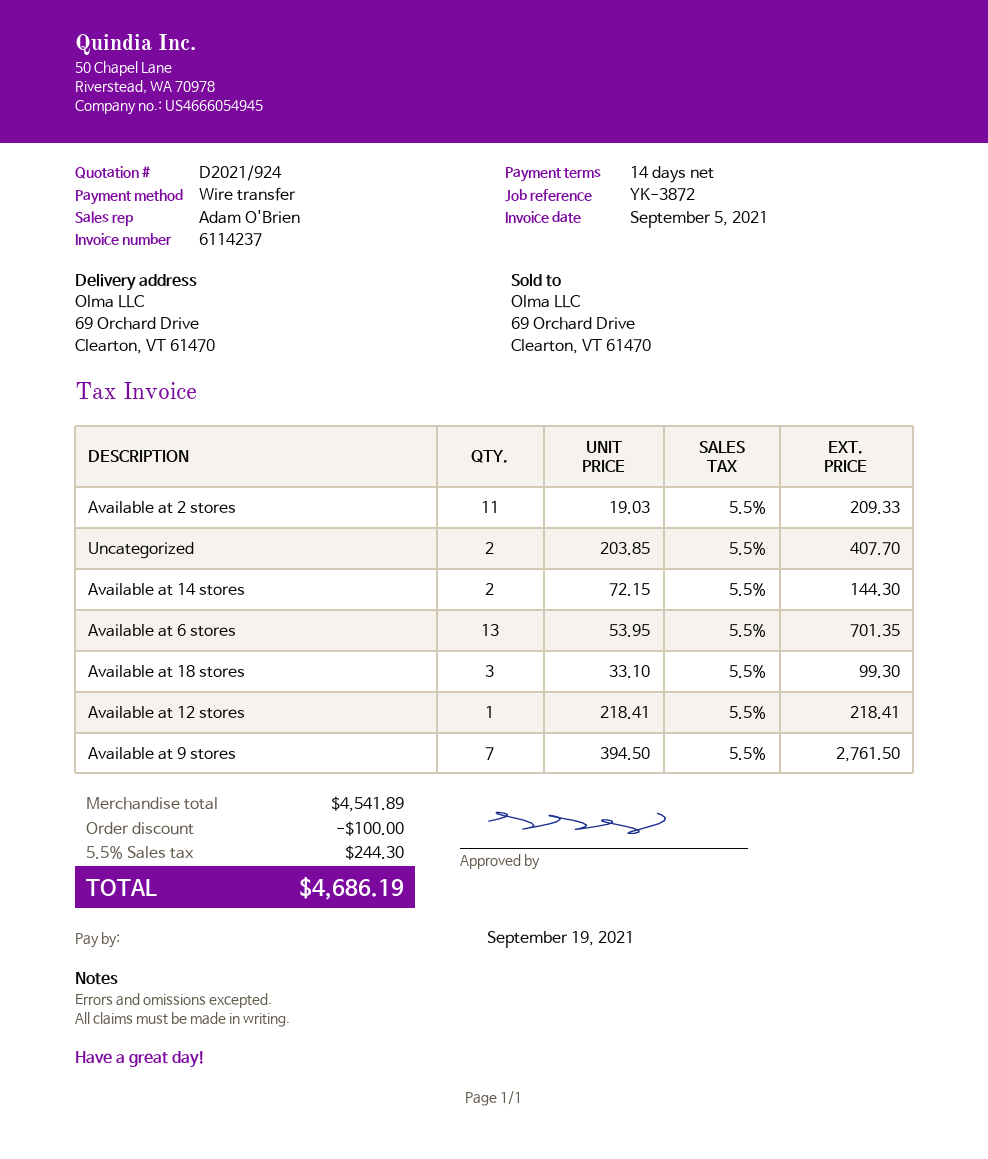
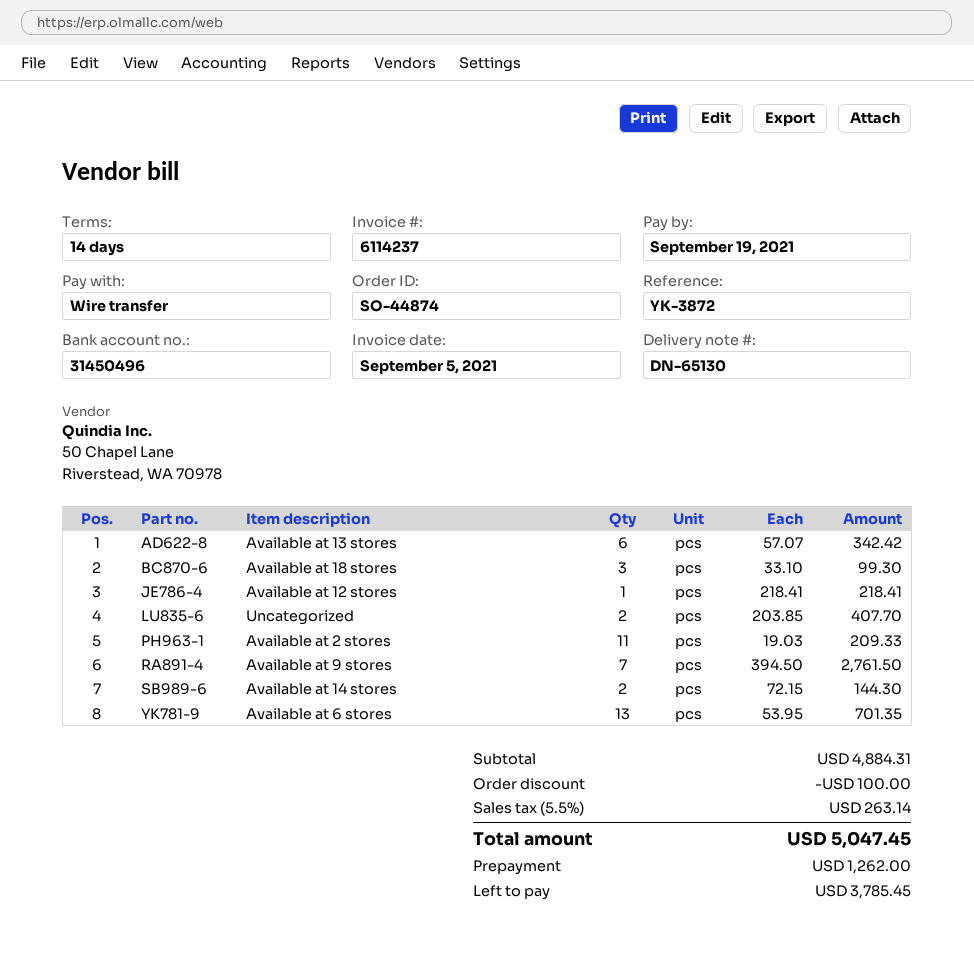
Available at 13 stores: none -> 6 x 57.07 = 342.42
subtotal: 4541.89 -> 4884.31
tax: 5.5% = 244.30 -> 5.5% = 263.14
total: 4686.19 -> 5047.45

